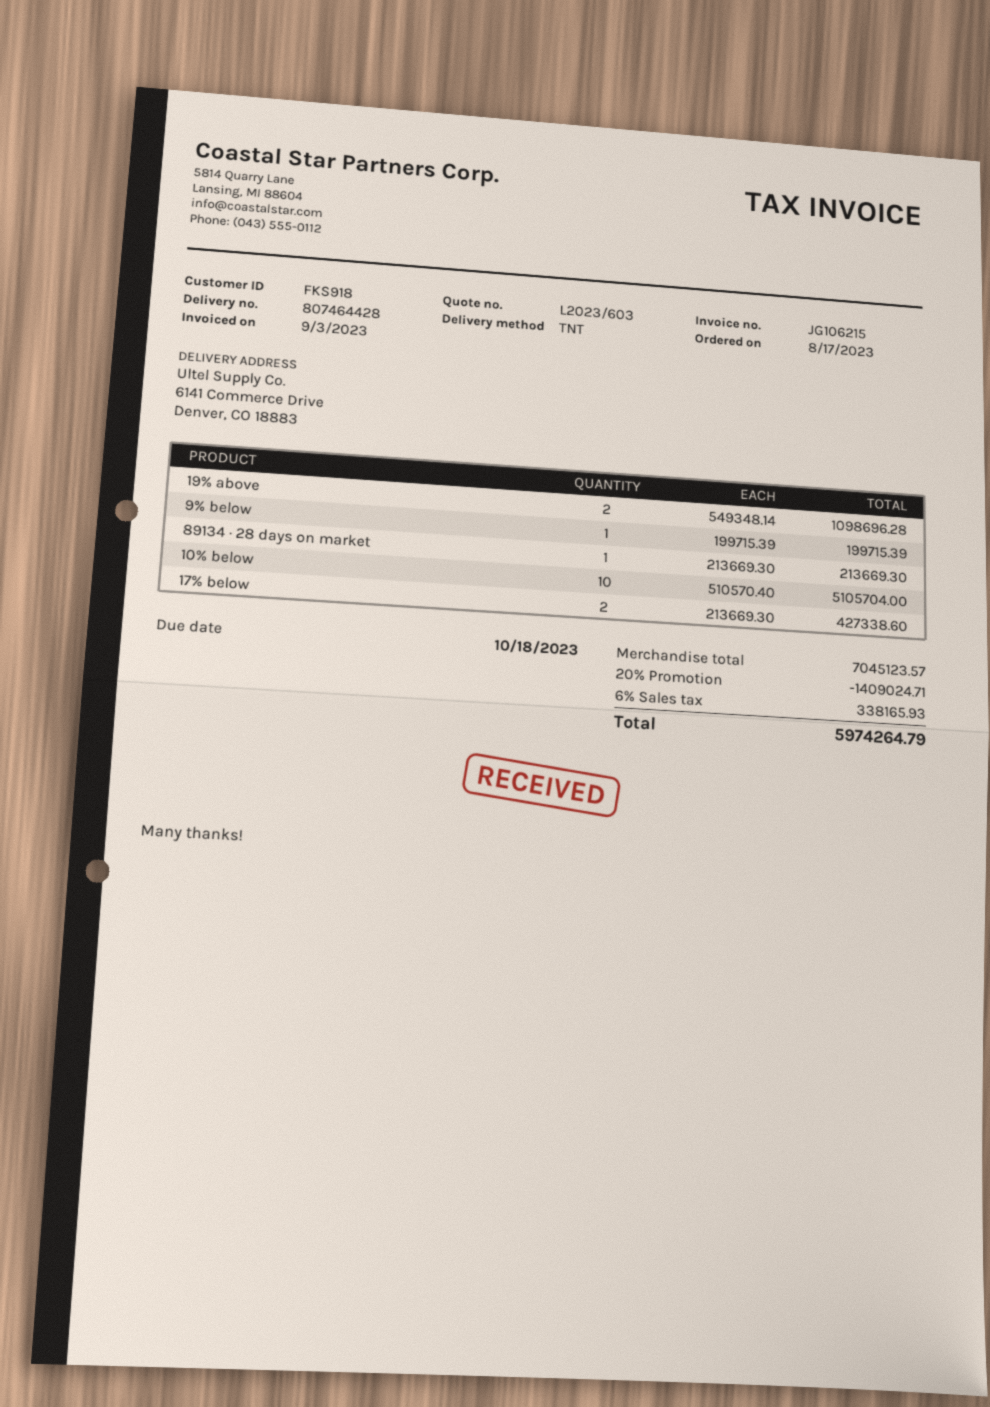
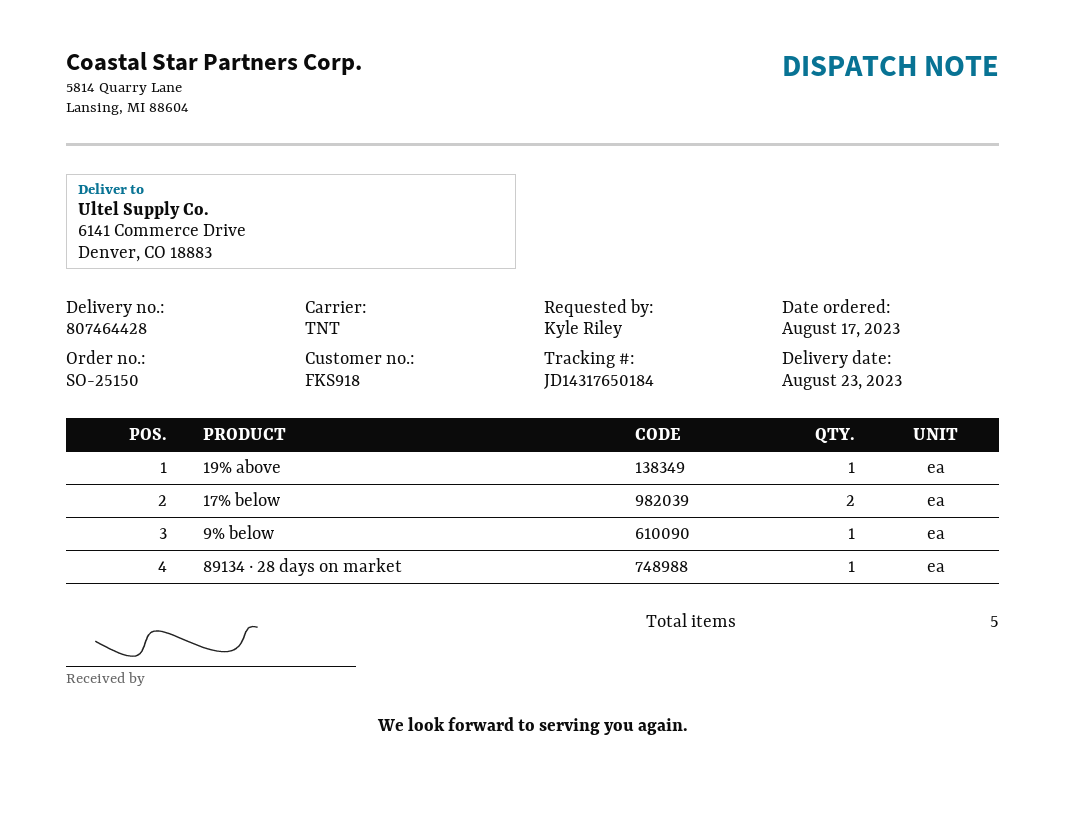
19% above: 2 -> 1
10% below: 10 -> none

